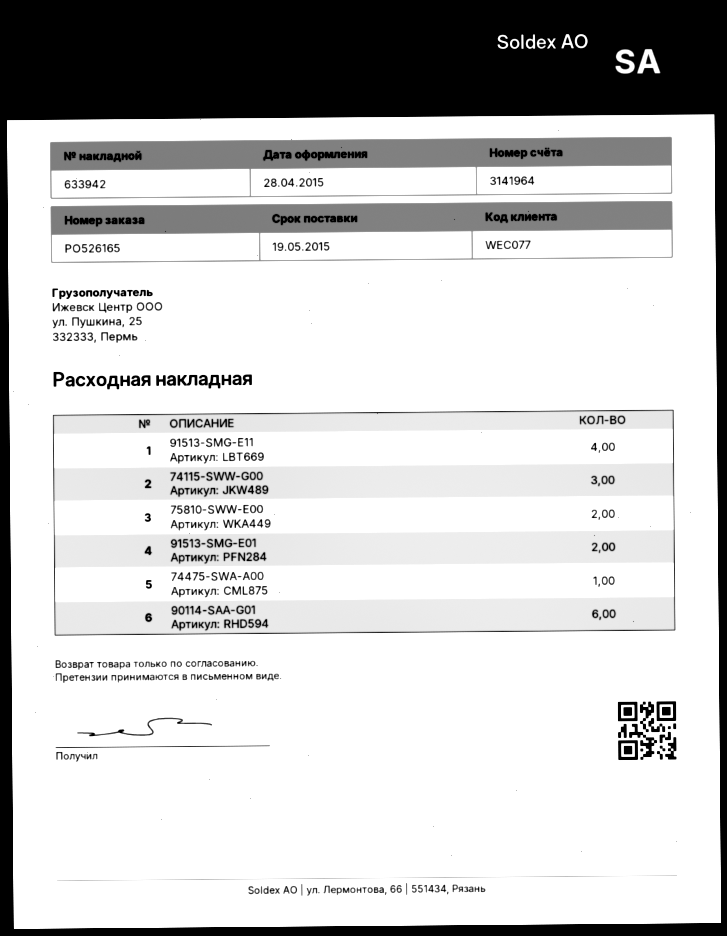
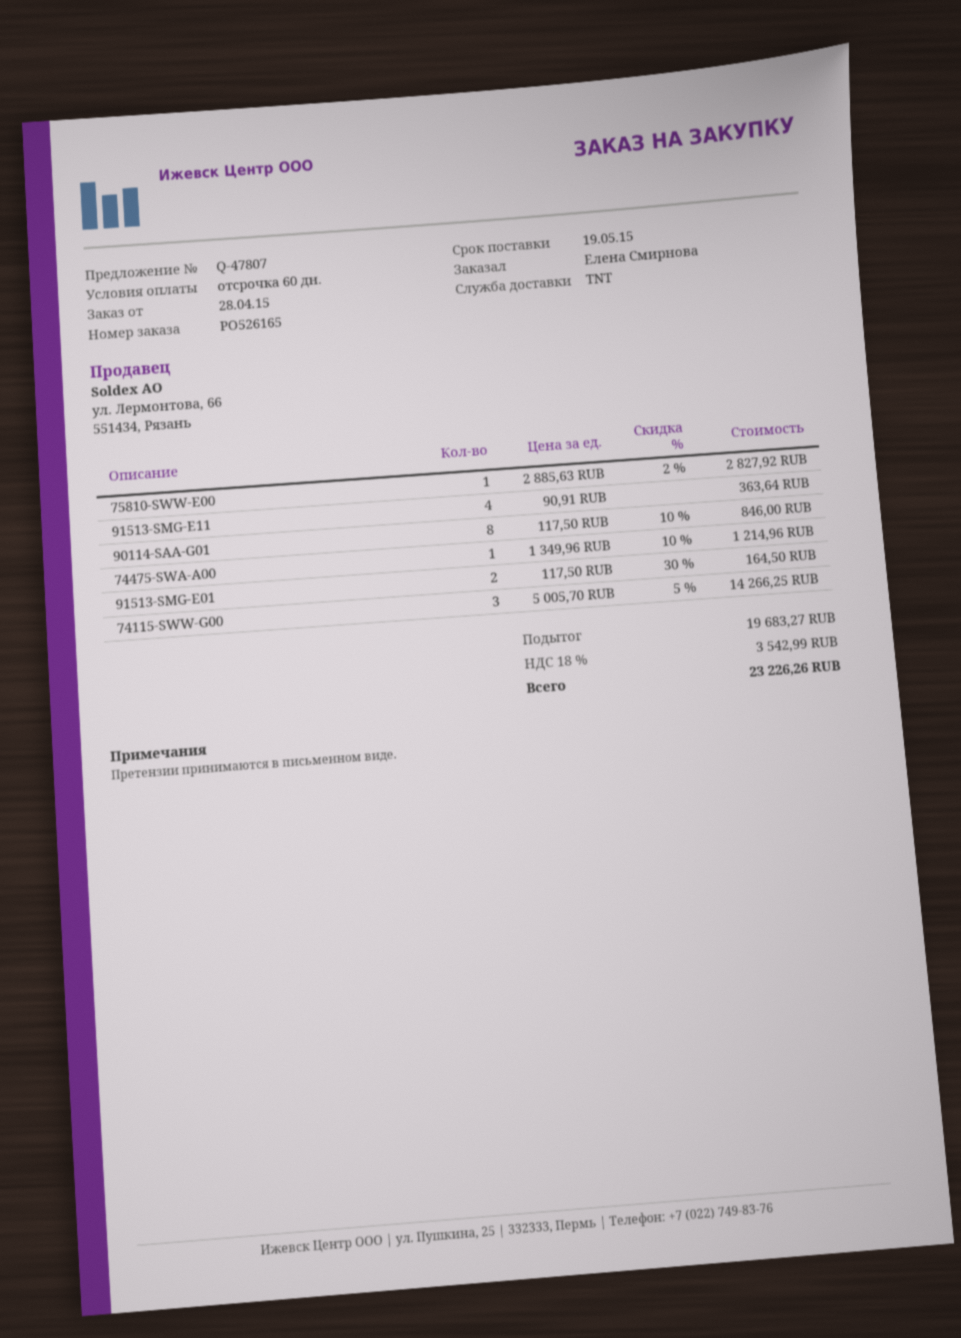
75810-SWW-E00: 2 -> 1
90114-SAA-G01: 6 -> 8

